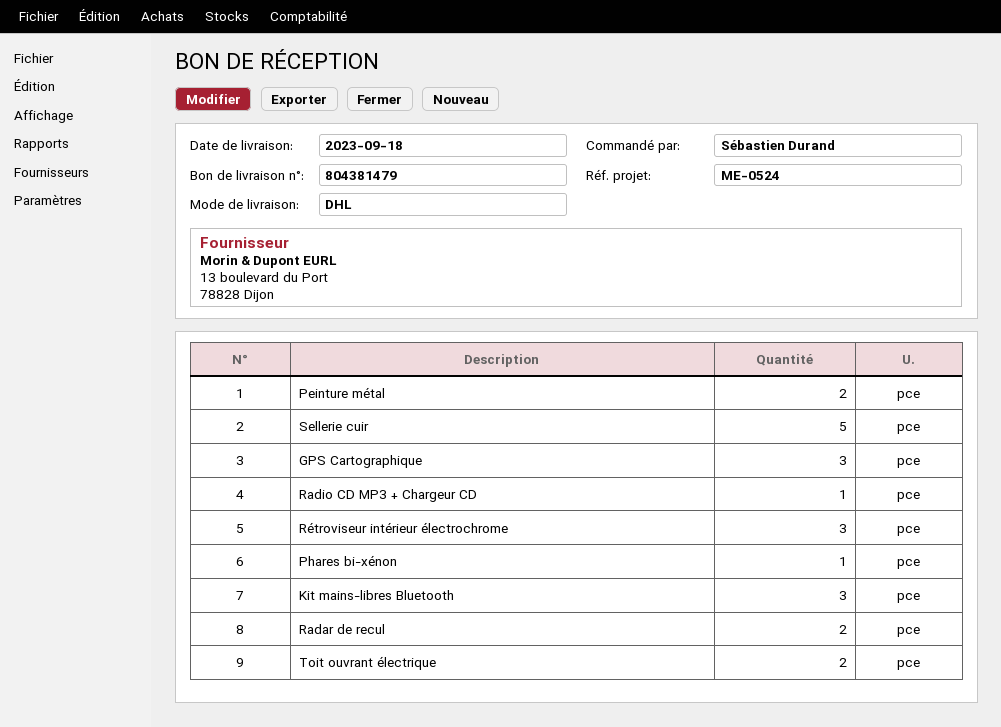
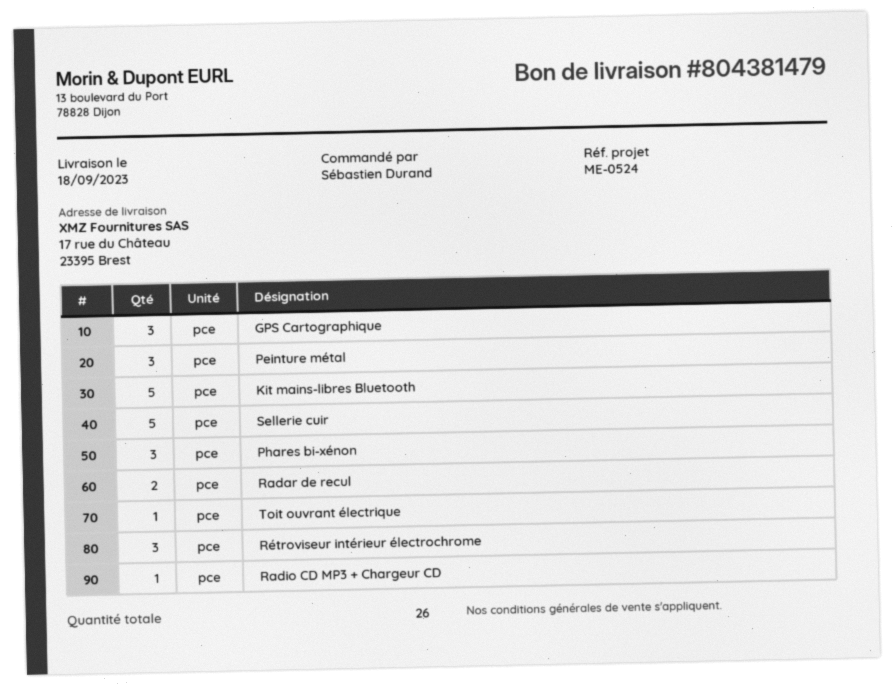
Peinture métal: 2 -> 3
Phares bi-xénon: 1 -> 3
Kit mains-libres Bluetooth: 3 -> 5
Toit ouvrant électrique: 2 -> 1

